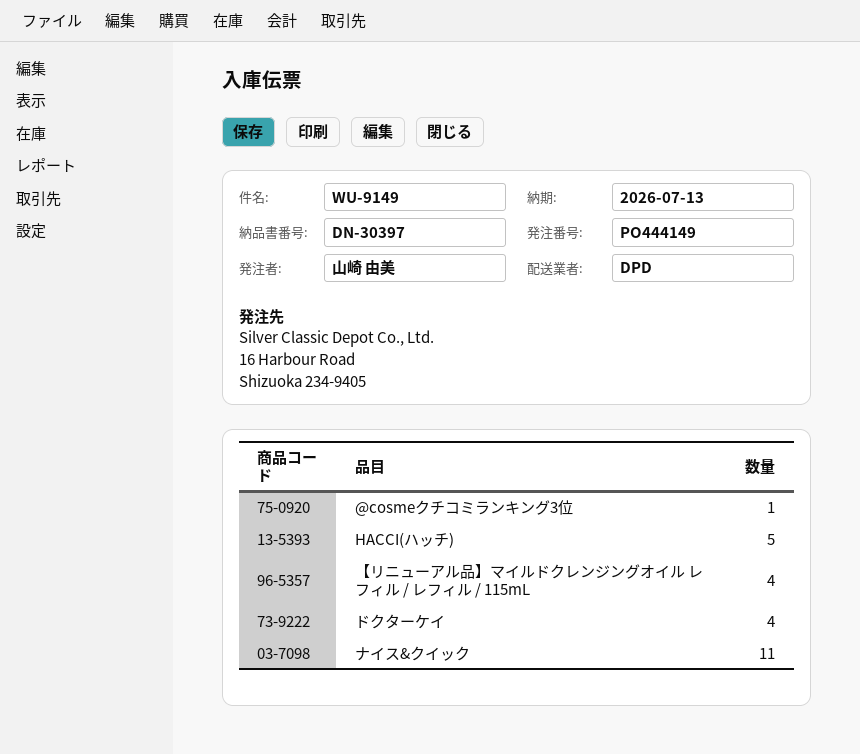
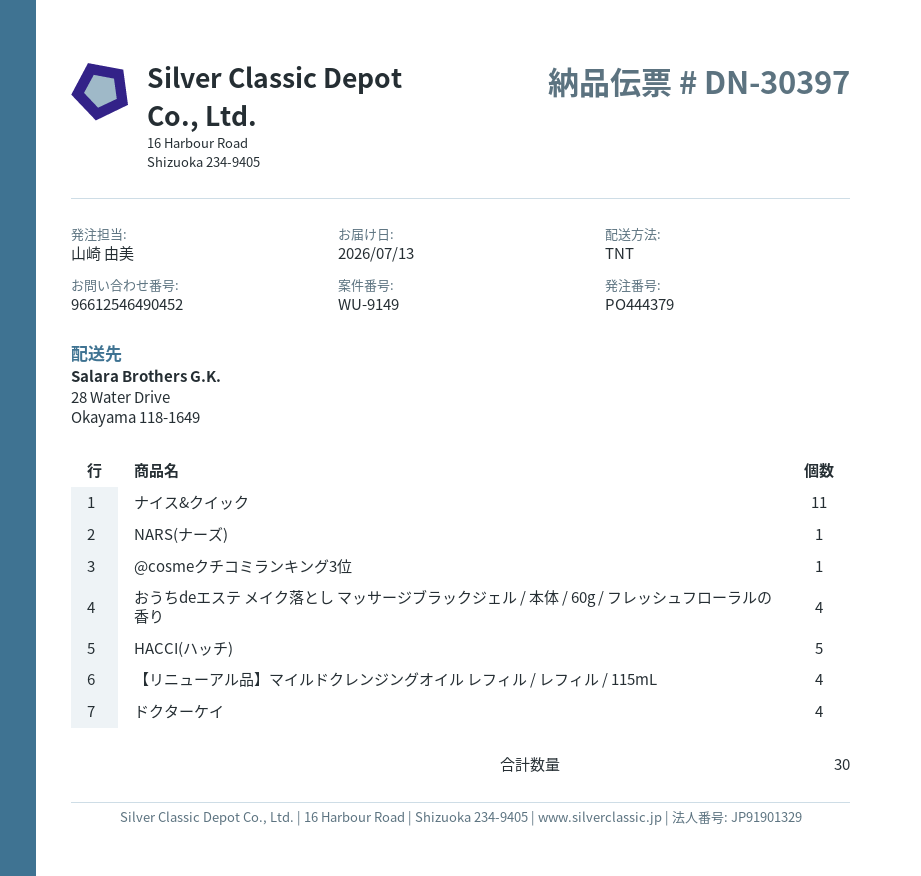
order number: PO444149 -> PO444379
shipping method: DPD -> TNT
NARS(ナーズ): none -> 1
おうちdeエステ メイク落とし マッサージブラックジェル / 本体 / 60g / フレッシュフローラルの香り: none -> 4

